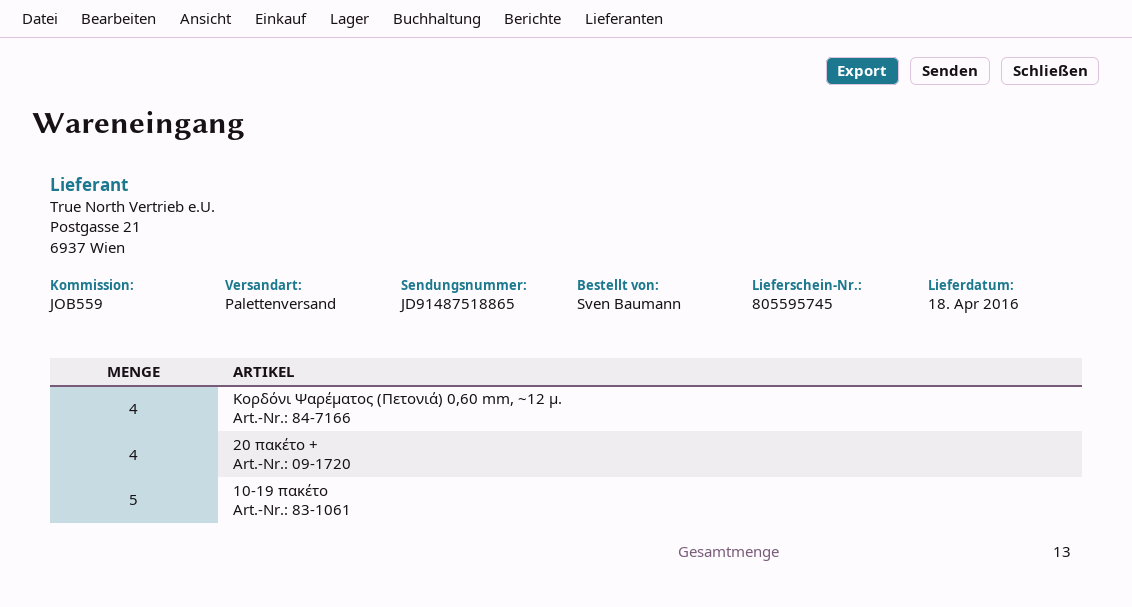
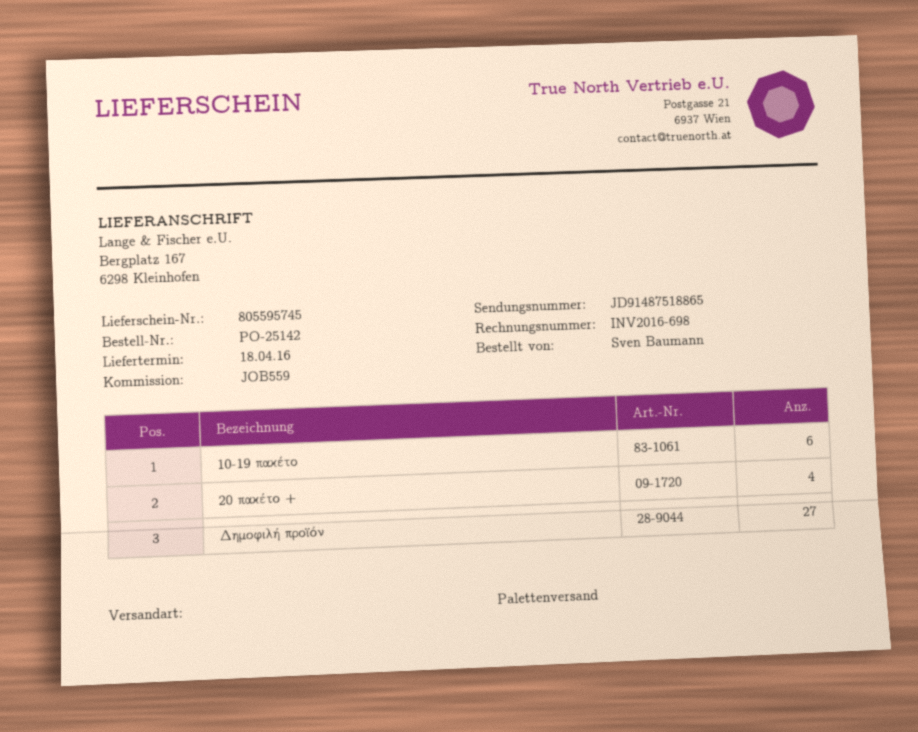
Κορδόνι Ψαρέματος (Πετονιά) 0,60 mm, ~12 μ.: 4 -> none
10-19 πακέτο: 5 -> 6
Δημοφιλή προϊόν: none -> 27

